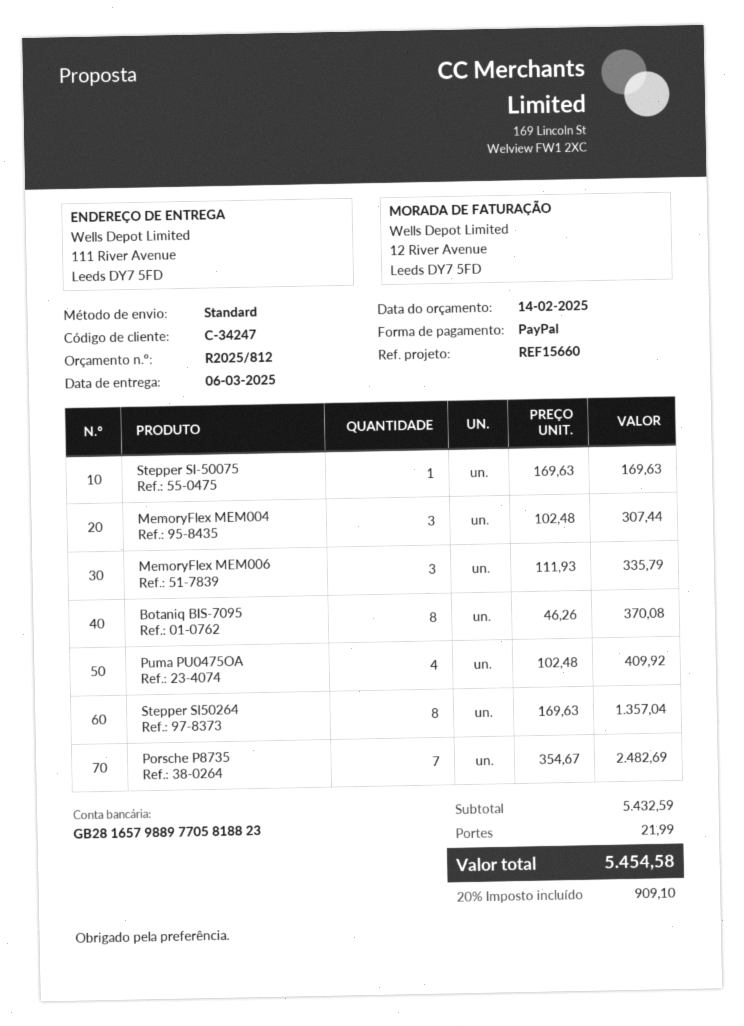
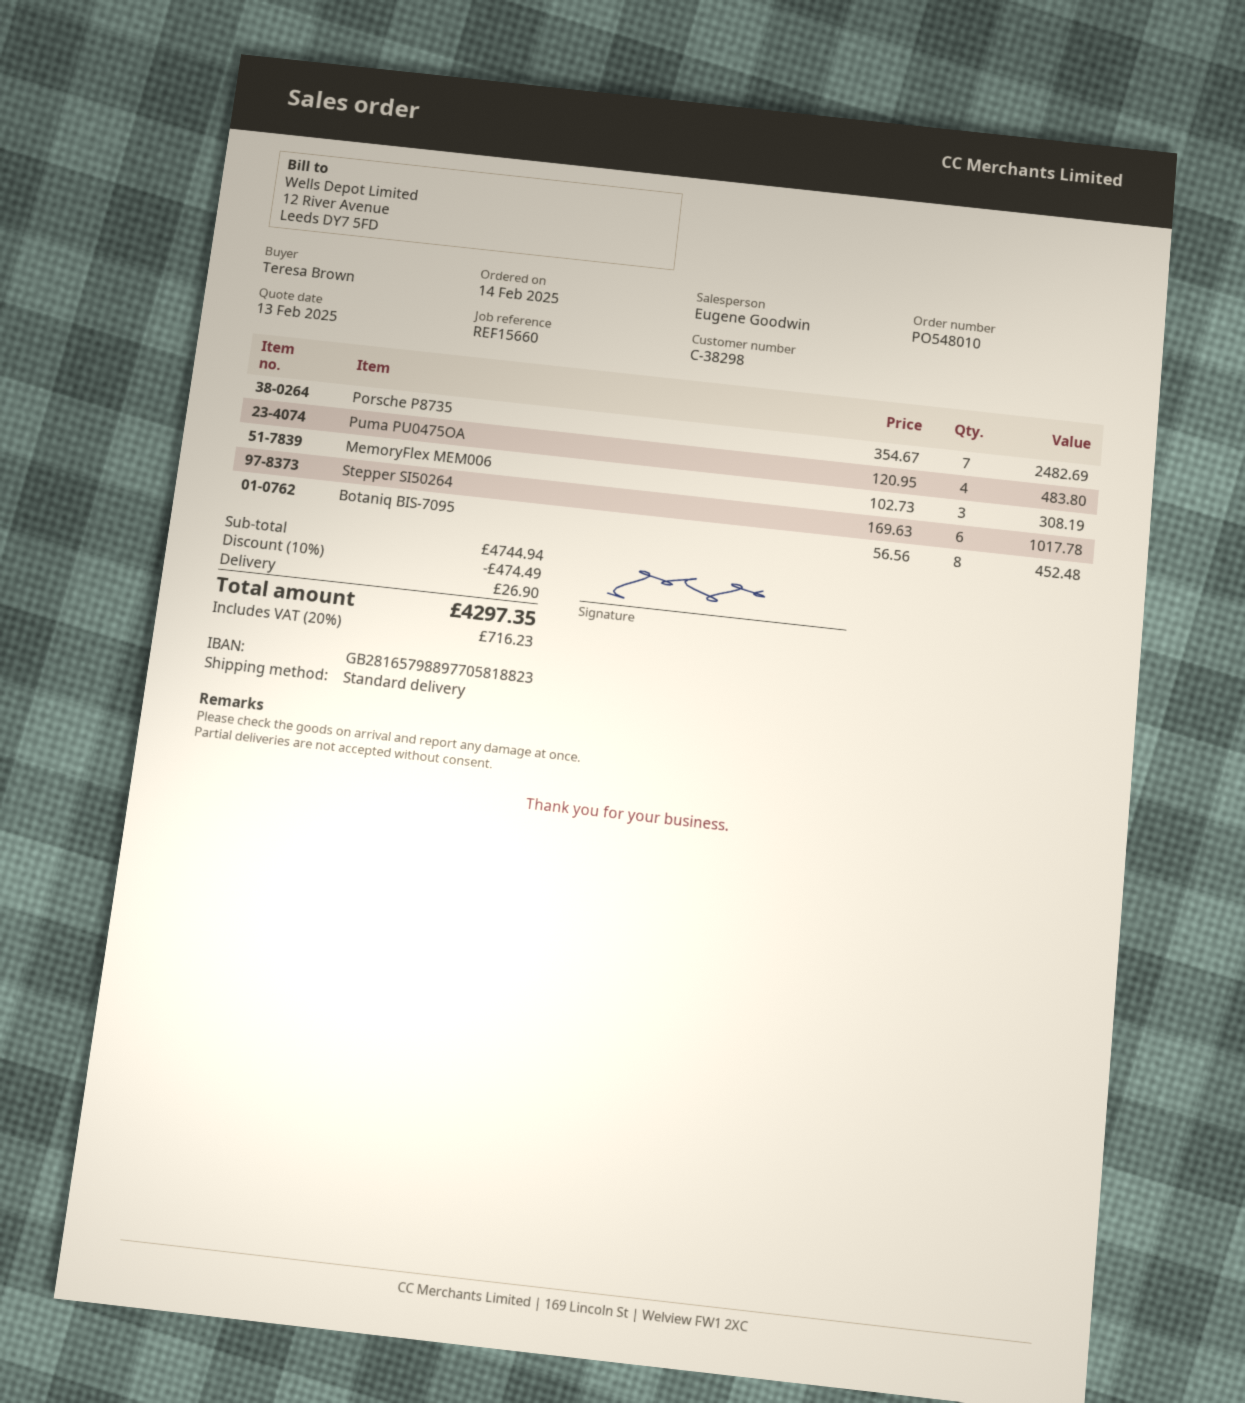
quote date: 2025-02-14 -> 2025-02-13
customer number: C-34247 -> C-38298
Stepper SI-50075: 1 x 169.63 = 169.63 -> none
MemoryFlex MEM004: 3 x 102.48 = 307.44 -> none
MemoryFlex MEM006: 3 x 111.93 = 335.79 -> 3 x 102.73 = 308.19
Botaniq BIS-7095: 8 x 46.26 = 370.08 -> 8 x 56.56 = 452.48
Puma PU0475OA: 4 x 102.48 = 409.92 -> 4 x 120.95 = 483.80
Stepper SI50264: 8 x 169.63 = 1357.04 -> 6 x 169.63 = 1017.78
subtotal: 5432.59 -> 4744.94
discount: none -> 10% = 474.49
shipping: 21.99 -> 26.90
tax: 20% = 909.10 -> 20% = 716.23
total: 5454.58 -> 4297.35

